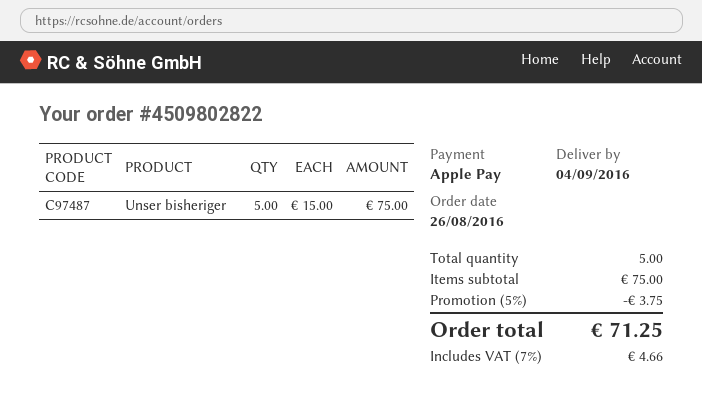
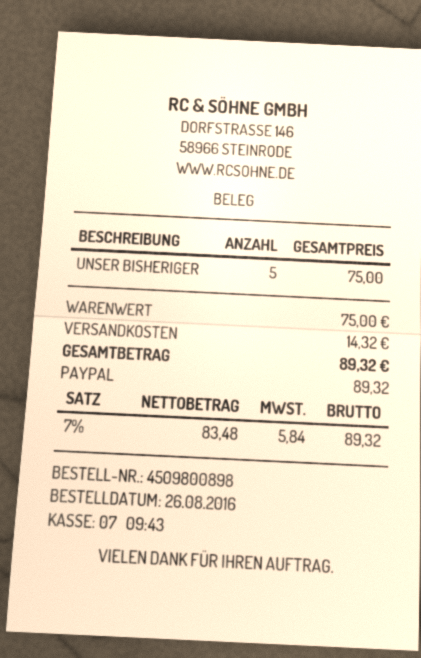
order number: 4509802822 -> 4509800898
payment method: Apple Pay -> PayPal
discount: 5% = 3.75 -> none
shipping: none -> 14.32
tax: 7% = 4.66 -> 7% = 5.84
total: 71.25 -> 89.32

